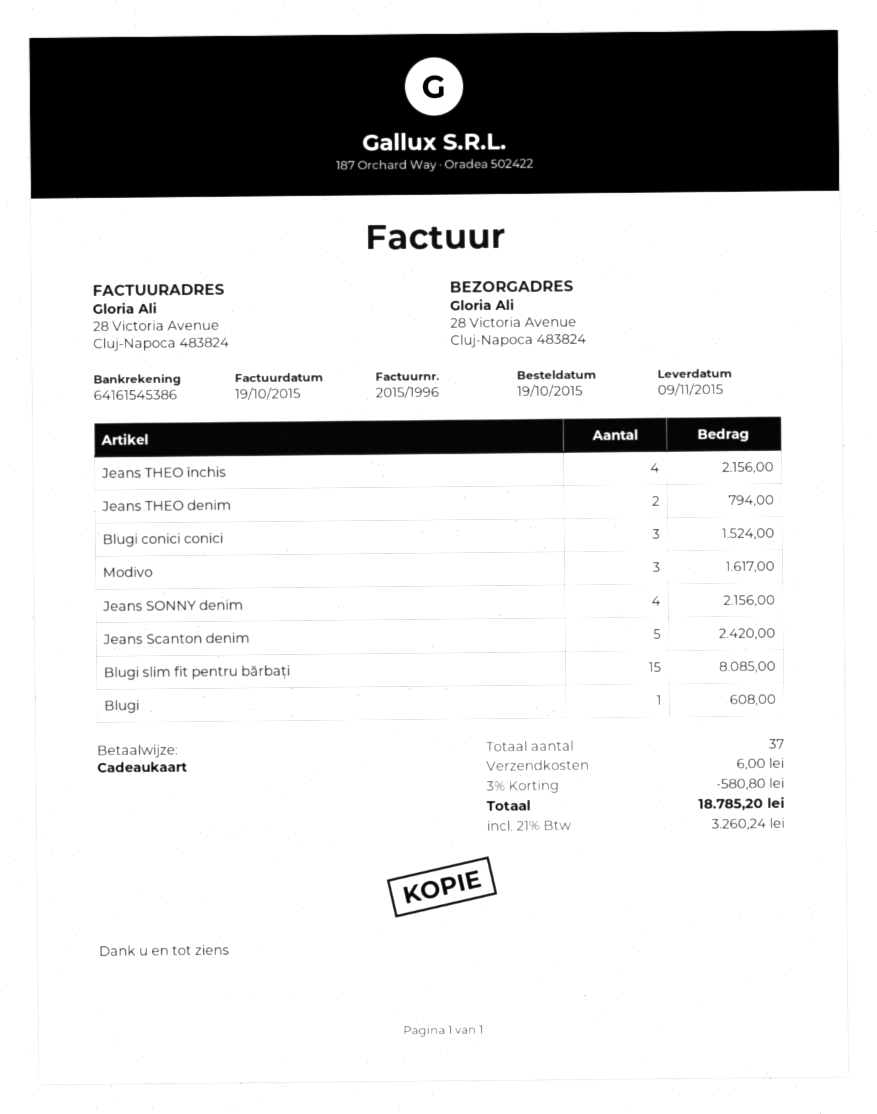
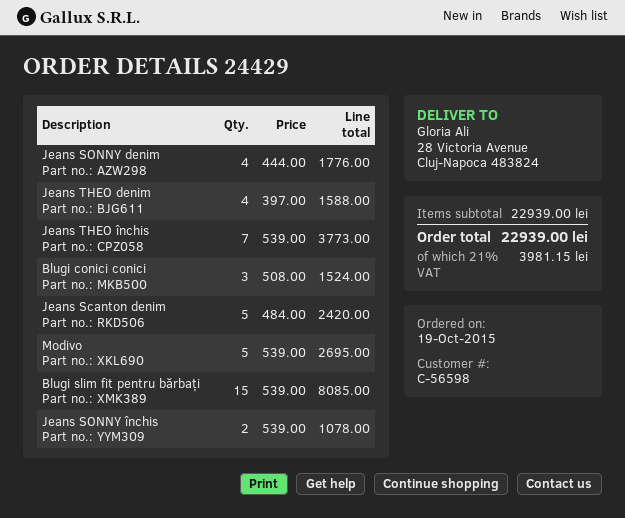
Jeans THEO închis: 4 for 2156.00 -> 7 for 3773.00
Jeans THEO denim: 2 for 794.00 -> 4 for 1588.00
Modivo: 3 for 1617.00 -> 5 for 2695.00
Jeans SONNY denim: 4 for 2156.00 -> 4 for 1776.00
Blugi: 1 for 608.00 -> none
Jeans SONNY închis: none -> 2 for 1078.00
discount: 3% = 580.80 -> none
shipping: 6.00 -> none
tax: 21% = 3260.24 -> 21% = 3981.15
total: 18785.20 -> 22939.00

